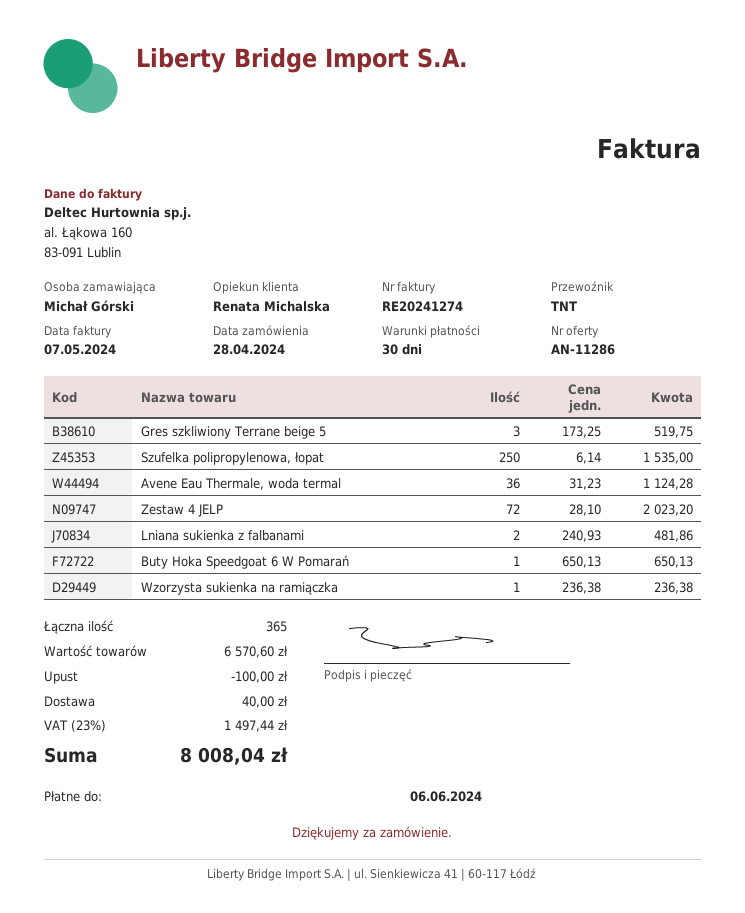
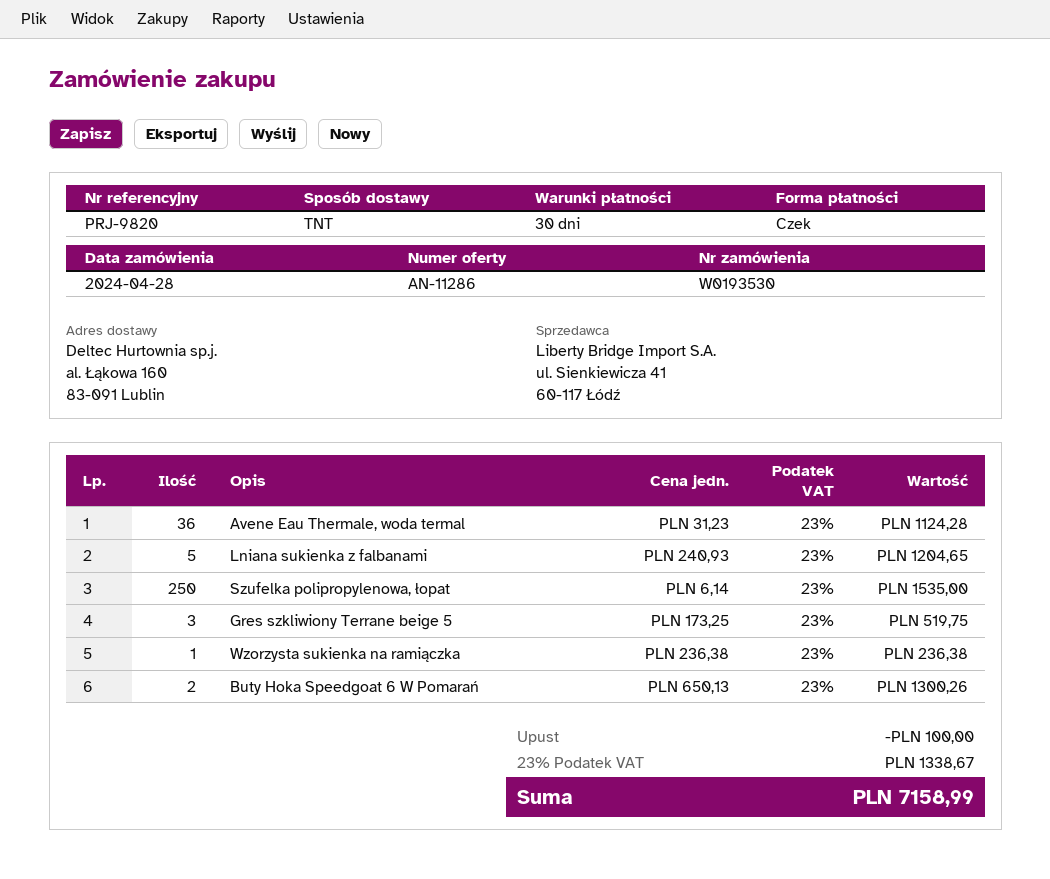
Zestaw 4 JELP: 72 x 28.10 = 2023.20 -> none
Lniana sukienka z falbanami: 2 x 240.93 = 481.86 -> 5 x 240.93 = 1204.65
Buty Hoka Speedgoat 6 W Pomarań: 1 x 650.13 = 650.13 -> 2 x 650.13 = 1300.26
shipping: 40.00 -> none
tax: 23% = 1497.44 -> 23% = 1338.67
total: 8008.04 -> 7158.99

